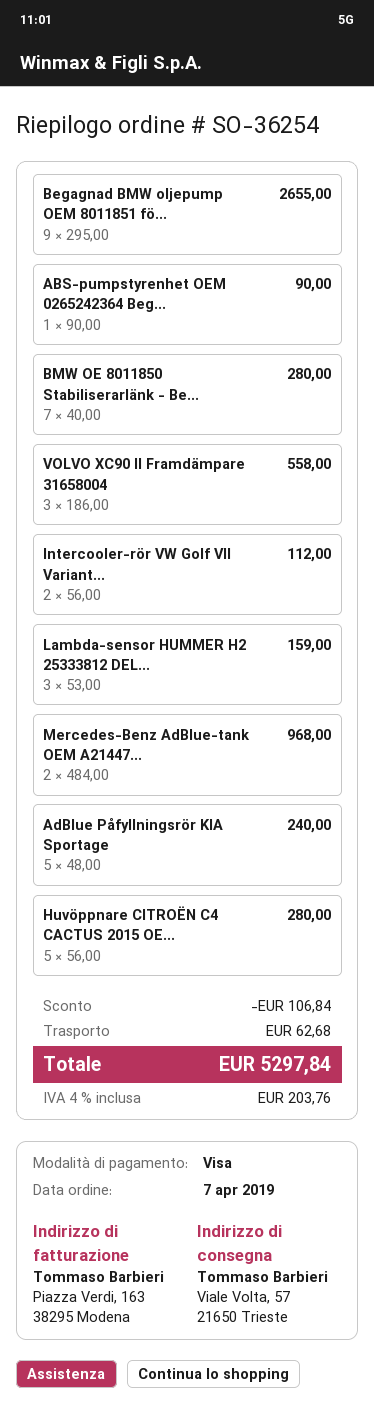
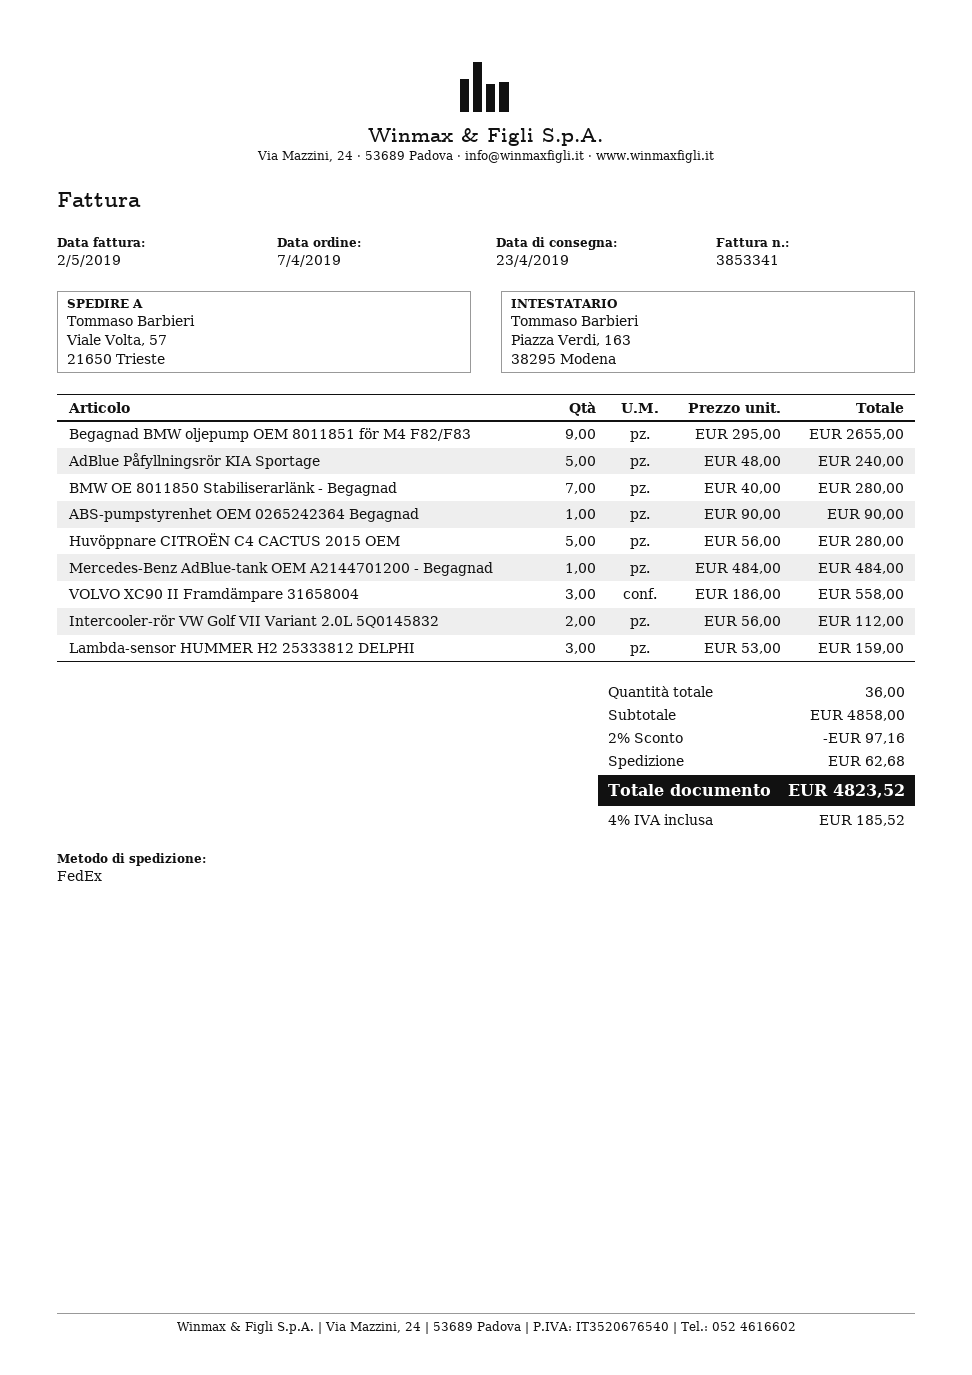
Mercedes-Benz AdBlue-tank OEM A21447...: 2 x 484.00 = 968.00 -> 1 x 484.00 = 484.00
discount: 106.84 -> 97.16
tax: 4% = 203.76 -> 4% = 185.52
total: 5297.84 -> 4823.52

